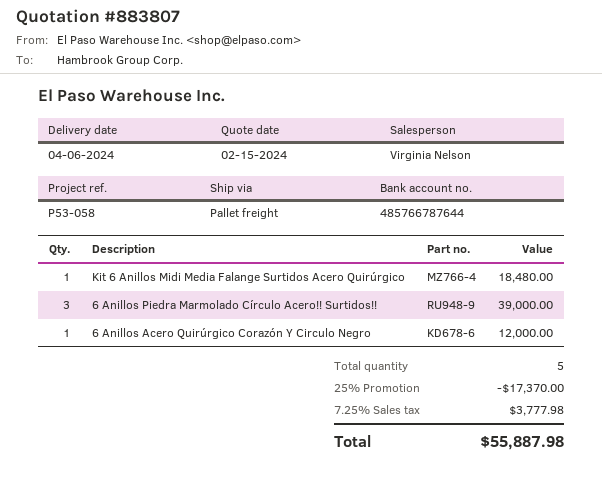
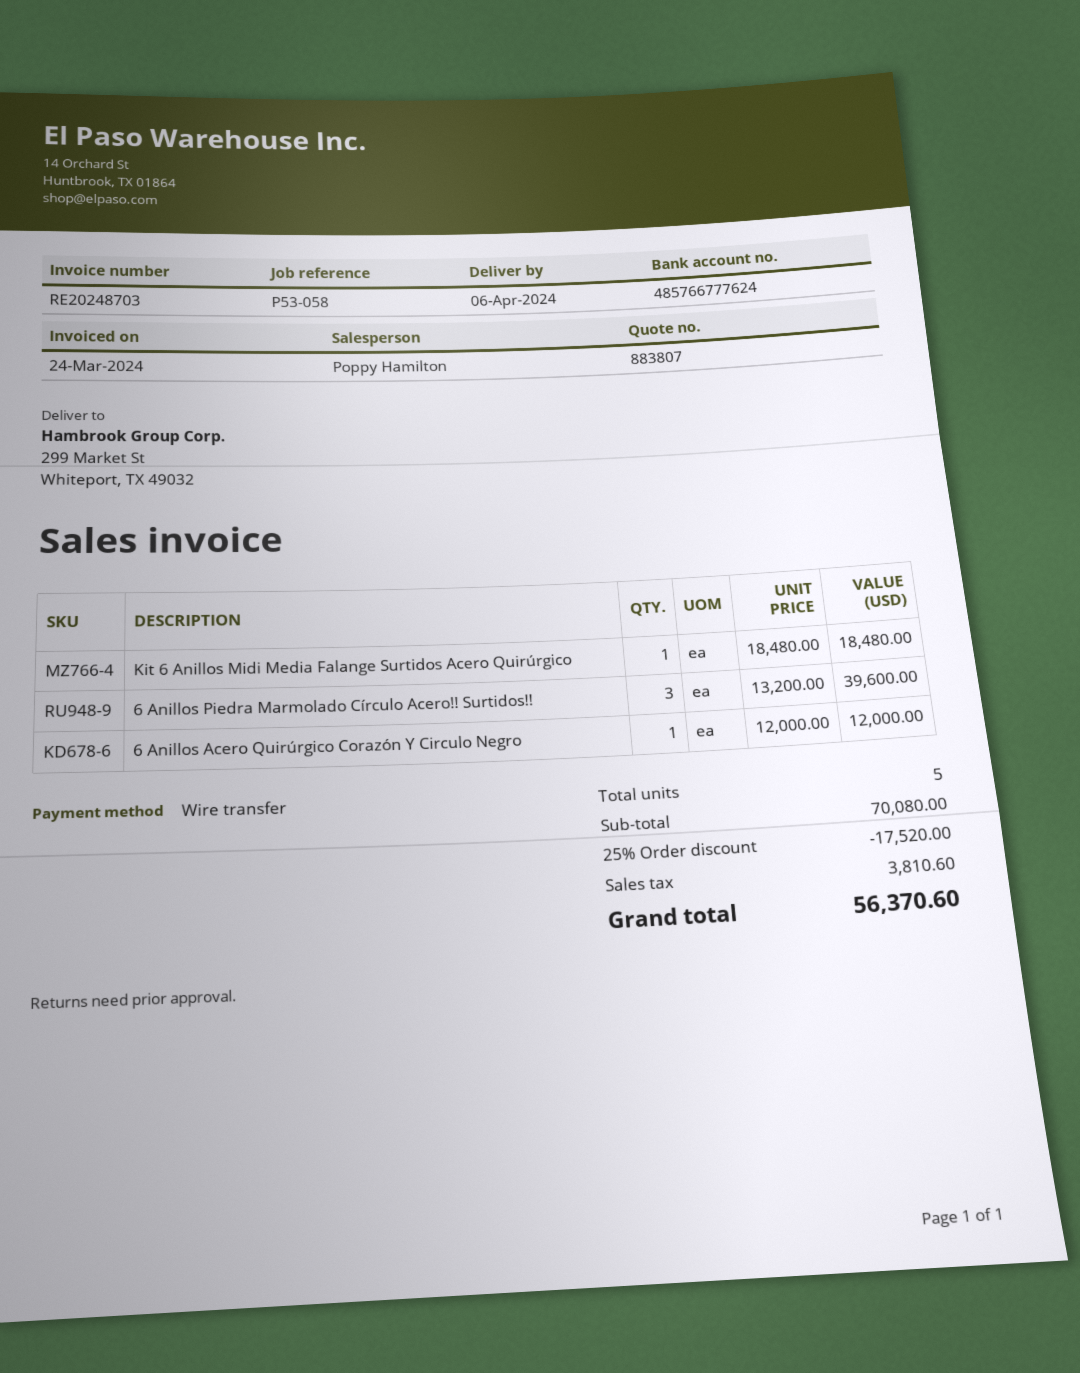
sales rep: Virginia Nelson -> Poppy Hamilton
bank account: 485766787644 -> 485766777624
6 Anillos Piedra Marmolado Círculo Acero!! Surtidos!!: 3 for 39000.00 -> 3 for 39600.00
discount: 25% = 17370.00 -> 25% = 17520.00
tax: 3777.98 -> 3810.60
total: 55887.98 -> 56370.60

